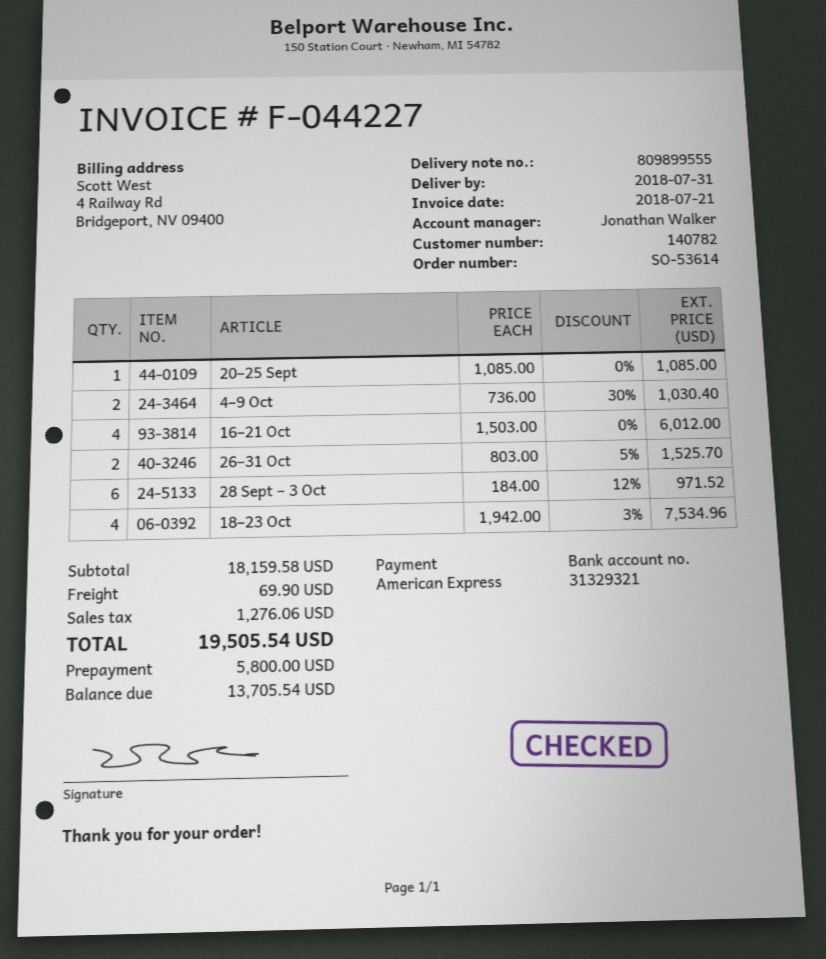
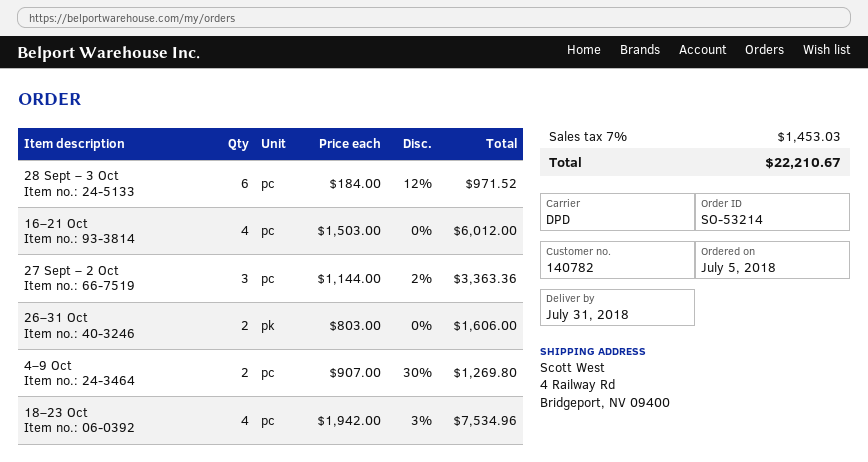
order number: SO-53614 -> SO-53214
20–25 Sept: 1 x 1085.00 = 1085.00 -> none
4–9 Oct: 2 x 736.00 - 30% = 1030.40 -> 2 x 907.00 - 30% = 1269.80
26–31 Oct: 2 x 803.00 - 5% = 1525.70 -> 2 x 803.00 = 1606.00
27 Sept – 2 Oct: none -> 3 x 1144.00 - 2% = 3363.36
shipping: 69.90 -> none
tax: 1276.06 -> 1453.03
total: 19505.54 -> 22210.67

